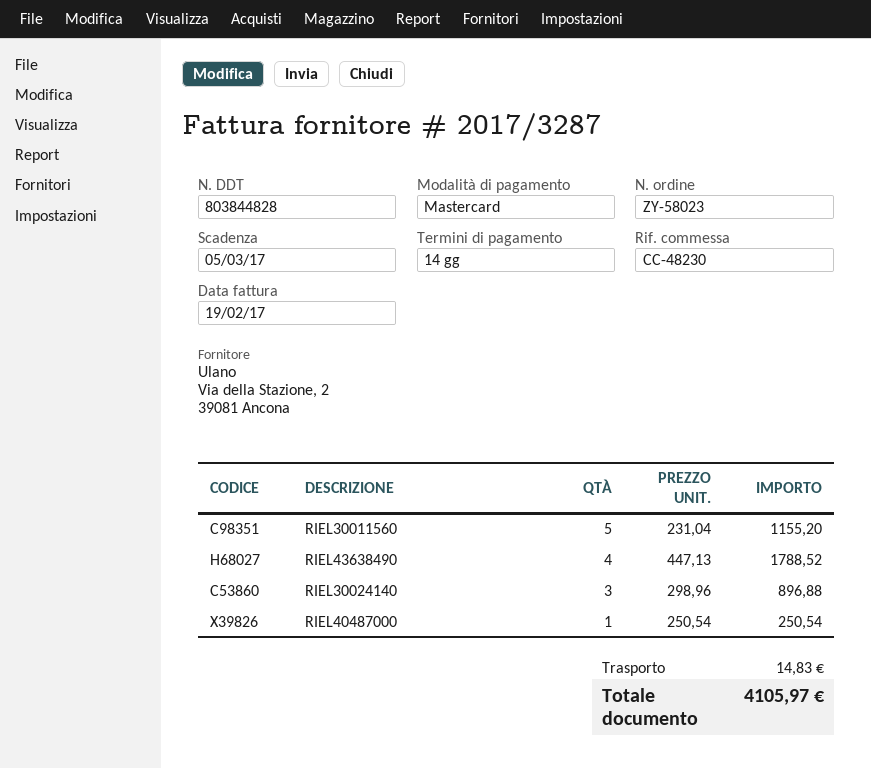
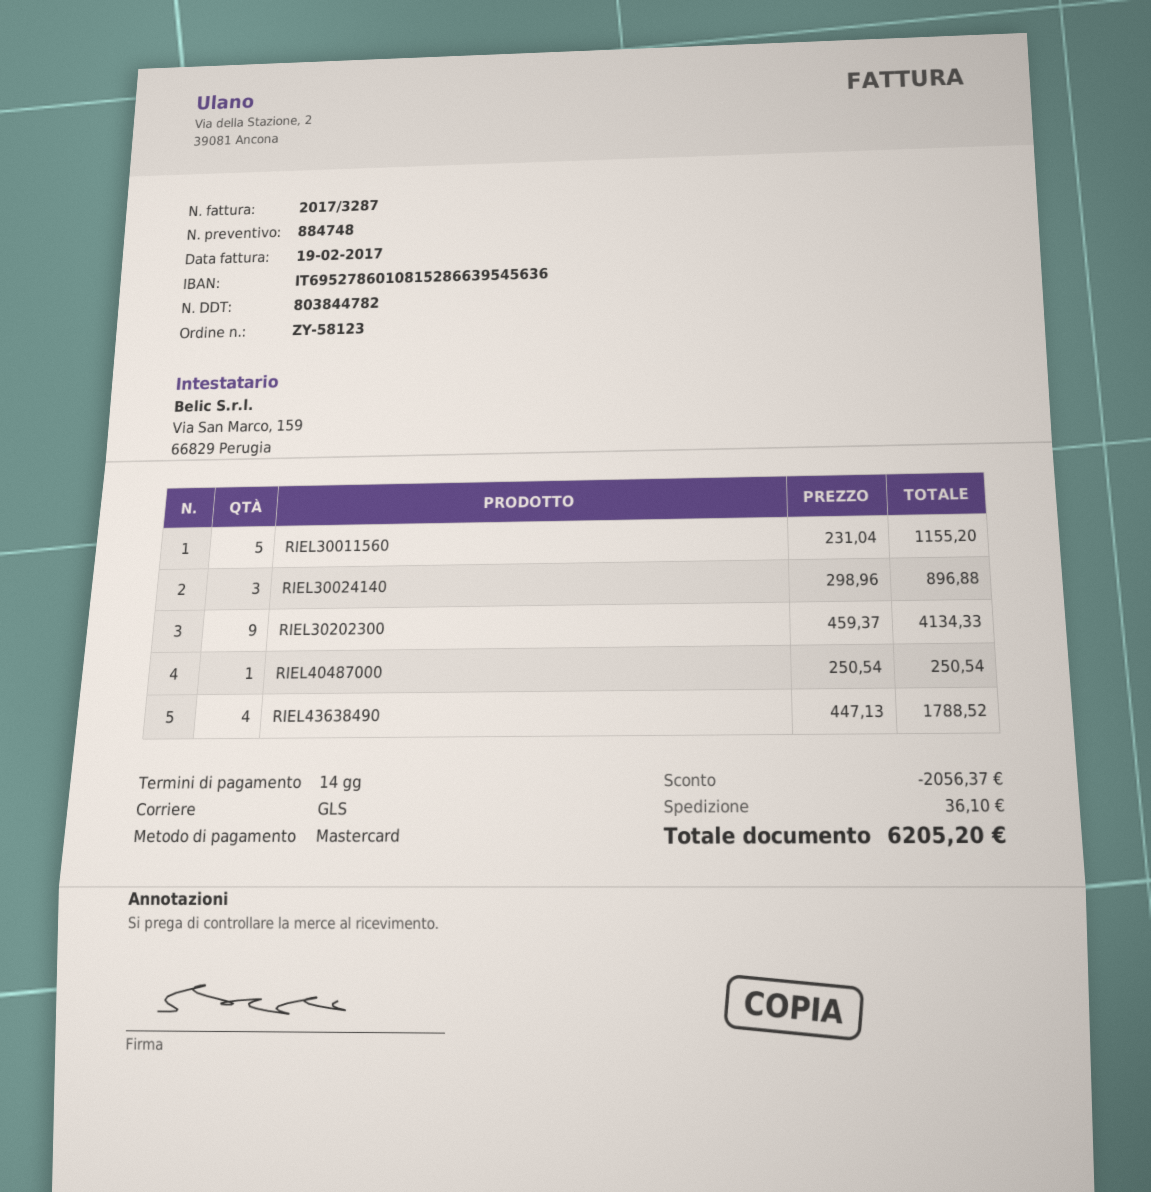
order number: ZY-58023 -> ZY-58123
delivery note number: 803844828 -> 803844782
RIEL30202300: none -> 9 x 459.37 = 4134.33
discount: none -> 2056.37
shipping: 14.83 -> 36.10
total: 4105.97 -> 6205.20

